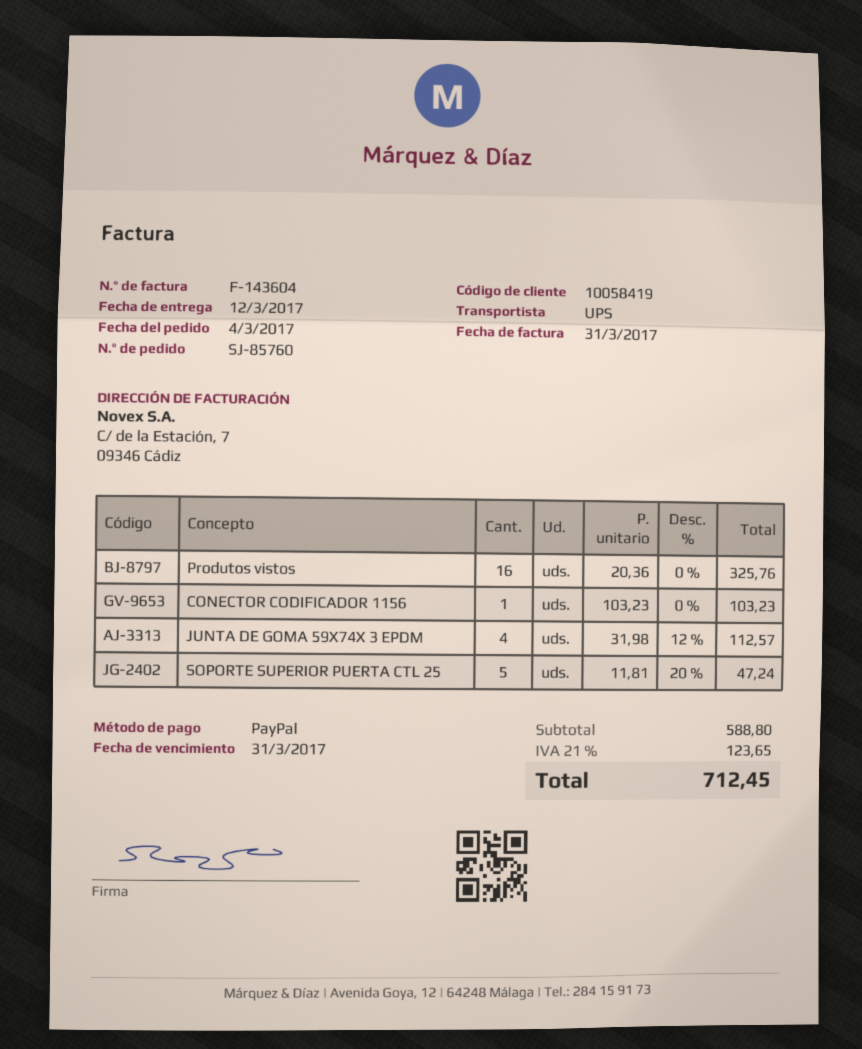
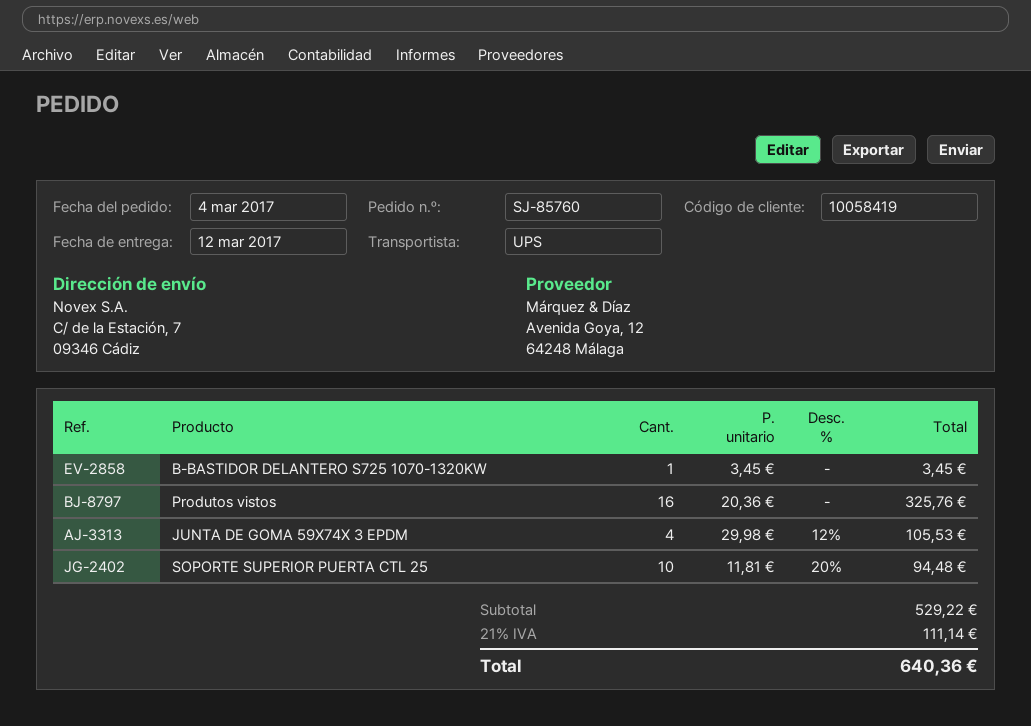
CONECTOR CODIFICADOR 1156: 1 x 103.23 = 103.23 -> none
JUNTA DE GOMA 59X74X 3 EPDM: 4 x 31.98 - 12% = 112.57 -> 4 x 29.98 - 12% = 105.53
SOPORTE SUPERIOR PUERTA CTL 25: 5 x 11.81 - 20% = 47.24 -> 10 x 11.81 - 20% = 94.48
B-BASTIDOR DELANTERO S725 1070-1320KW: none -> 1 x 3.45 = 3.45
subtotal: 588.80 -> 529.22
tax: 21% = 123.65 -> 21% = 111.14
total: 712.45 -> 640.36

